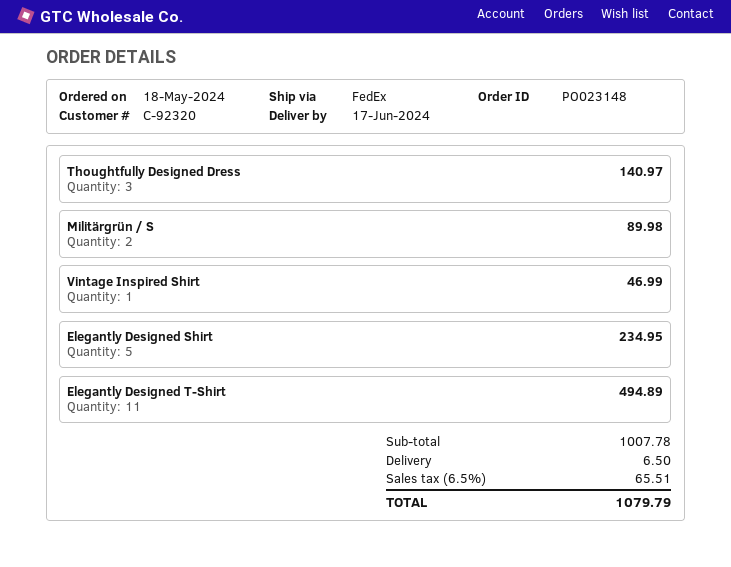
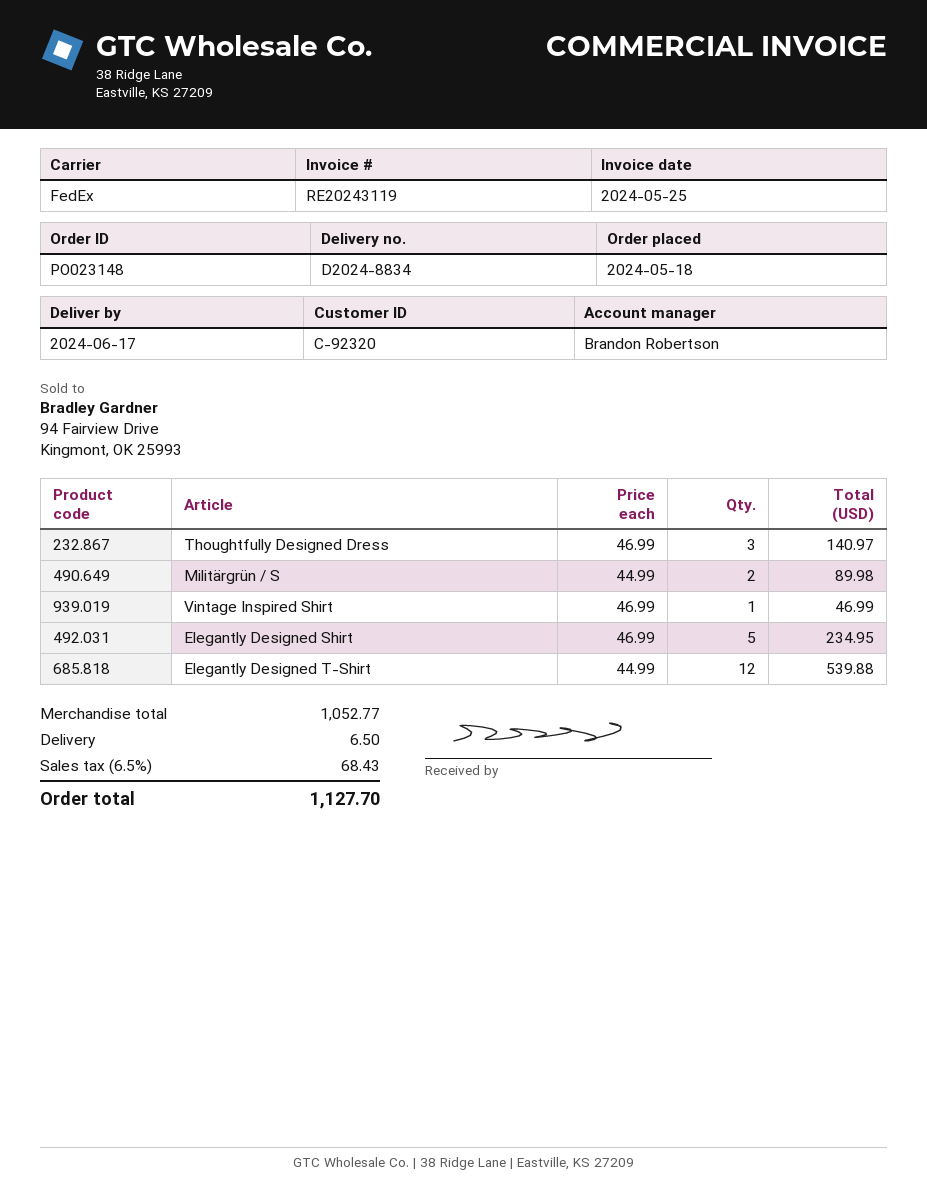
Elegantly Designed T-Shirt: 11 for 494.89 -> 12 for 539.88
subtotal: 1007.78 -> 1052.77
tax: 6.5% = 65.51 -> 6.5% = 68.43
total: 1079.79 -> 1127.70

